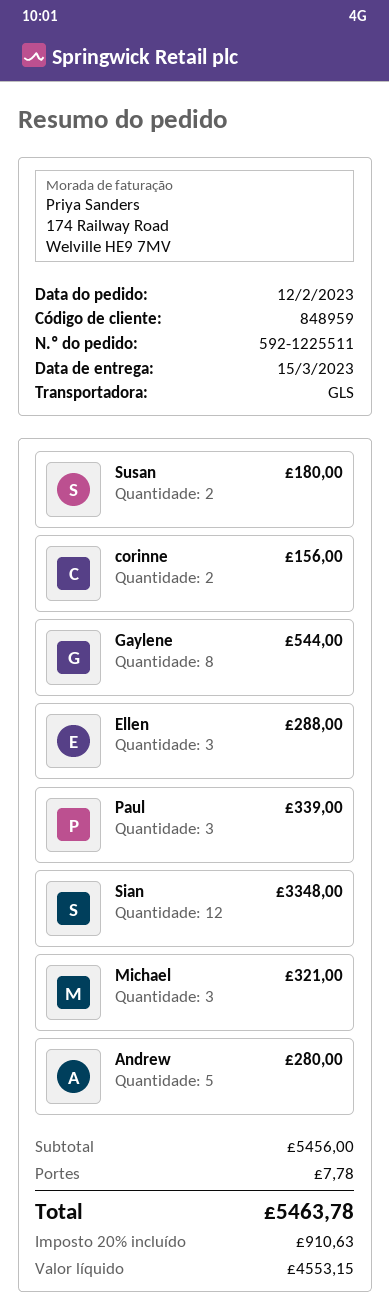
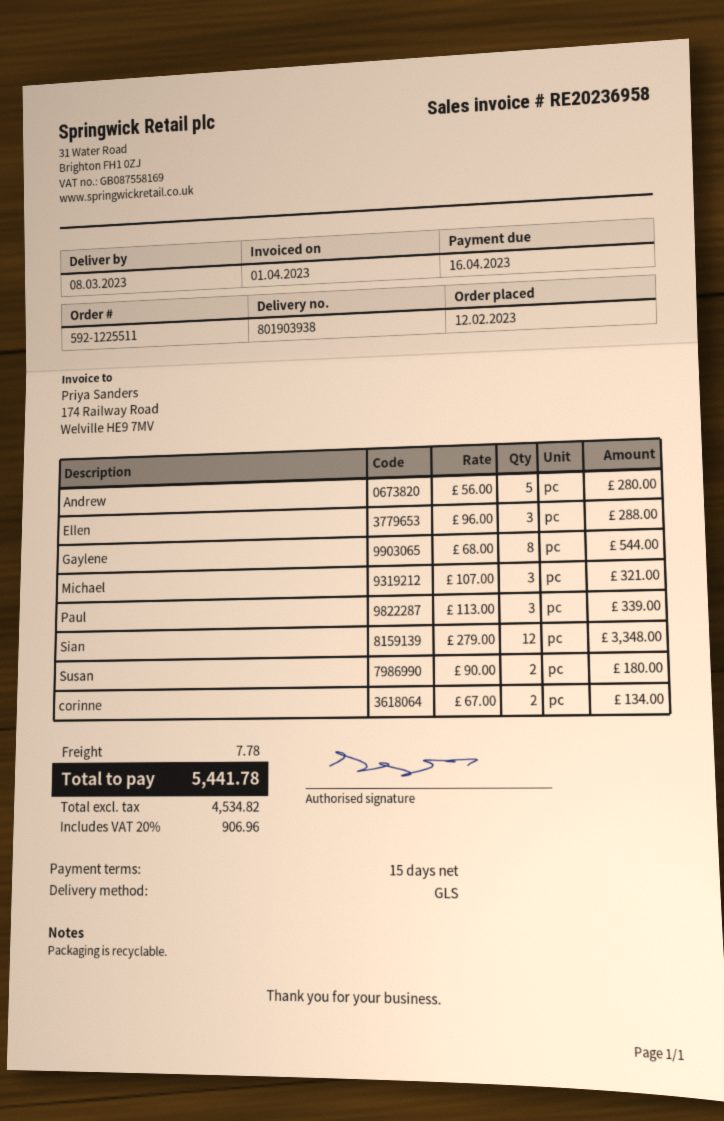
delivery date: 2023-03-15 -> 2023-03-08
corinne: 2 for 156.00 -> 2 for 134.00
net: 4553.15 -> 4534.82
tax: 20% = 910.63 -> 20% = 906.96
total: 5463.78 -> 5441.78

